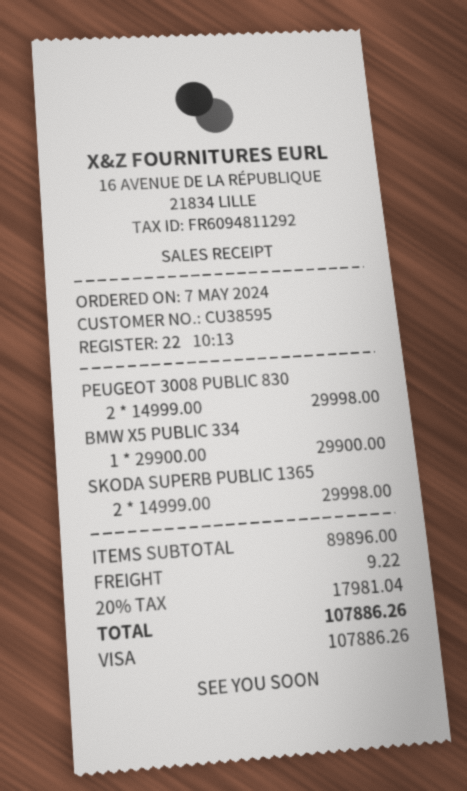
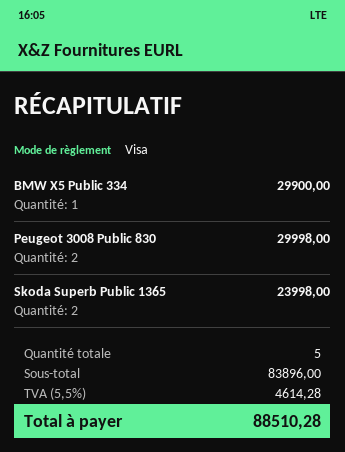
SKODA SUPERB PUBLIC 1365: 2 for 29998.00 -> 2 for 23998.00
subtotal: 89896.00 -> 83896.00
shipping: 9.22 -> none
tax: 20% = 17981.04 -> 5.5% = 4614.28
total: 107886.26 -> 88510.28

